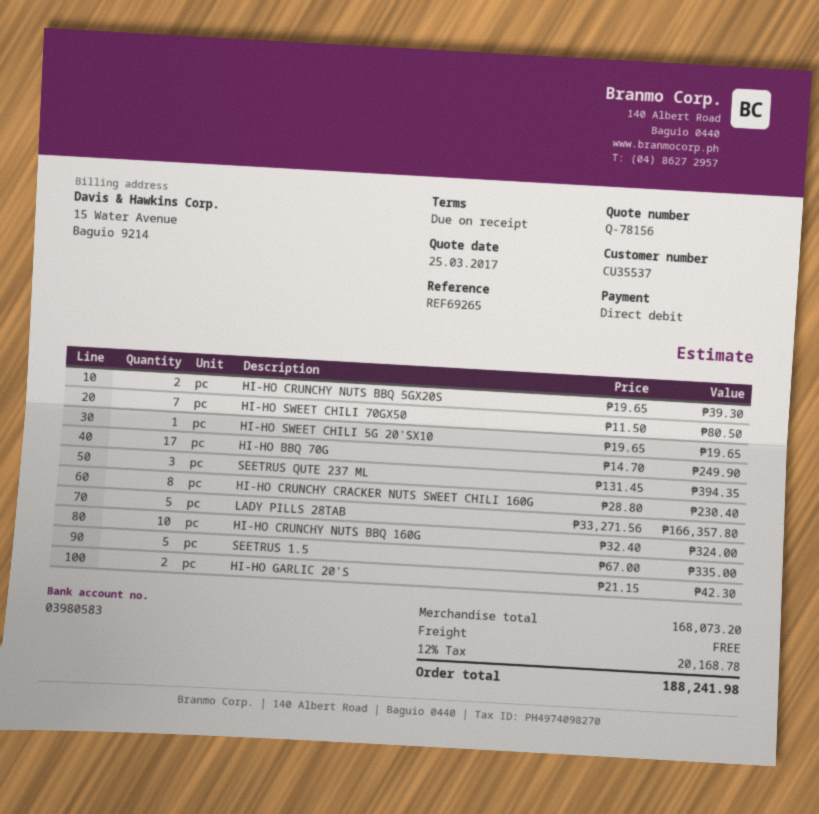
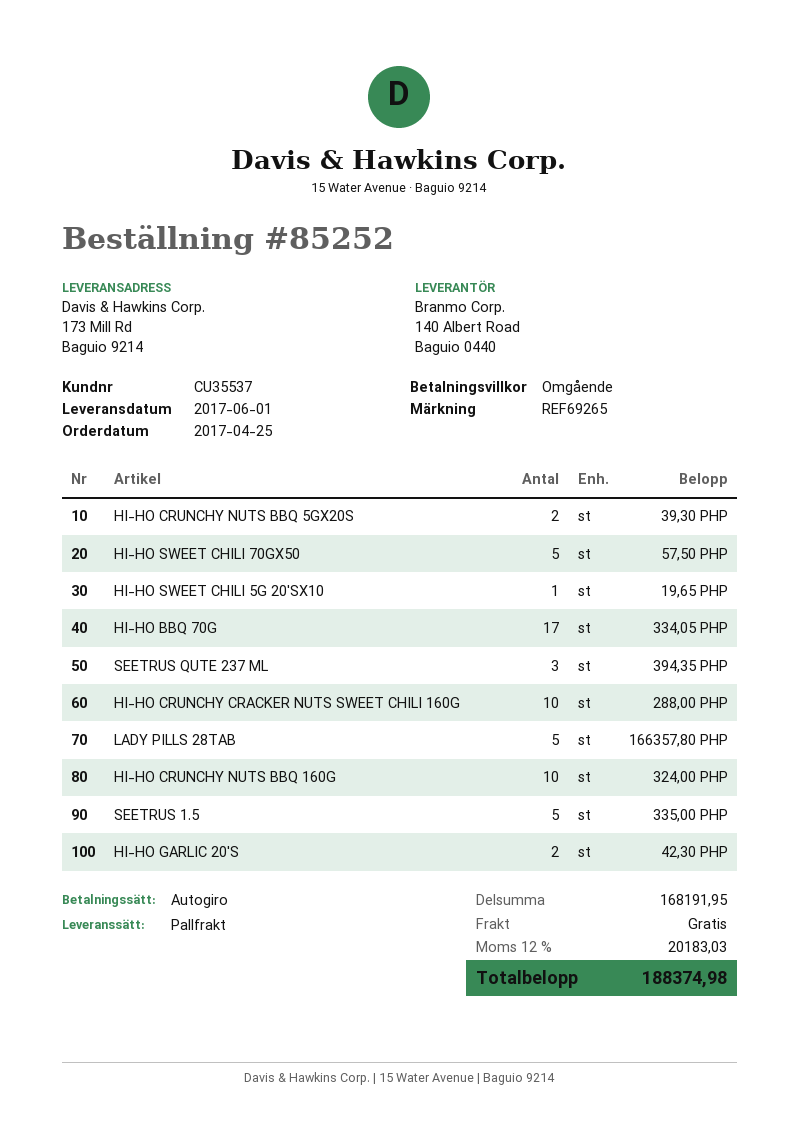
HI-HO SWEET CHILI 70GX50: 7 for 80.50 -> 5 for 57.50
HI-HO BBQ 70G: 17 for 249.90 -> 17 for 334.05
HI-HO CRUNCHY CRACKER NUTS SWEET CHILI 160G: 8 for 230.40 -> 10 for 288.00
subtotal: 168073.20 -> 168191.95
tax: 12% = 20168.78 -> 12% = 20183.03
total: 188241.98 -> 188374.98

